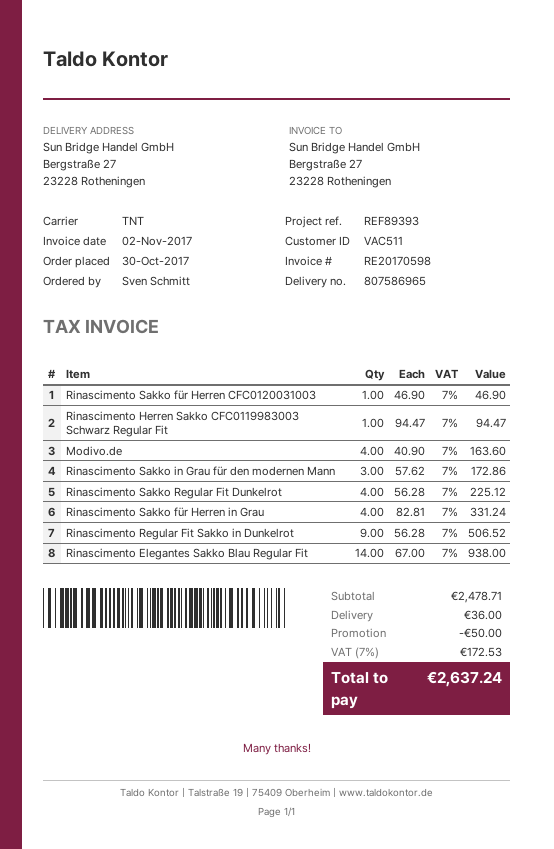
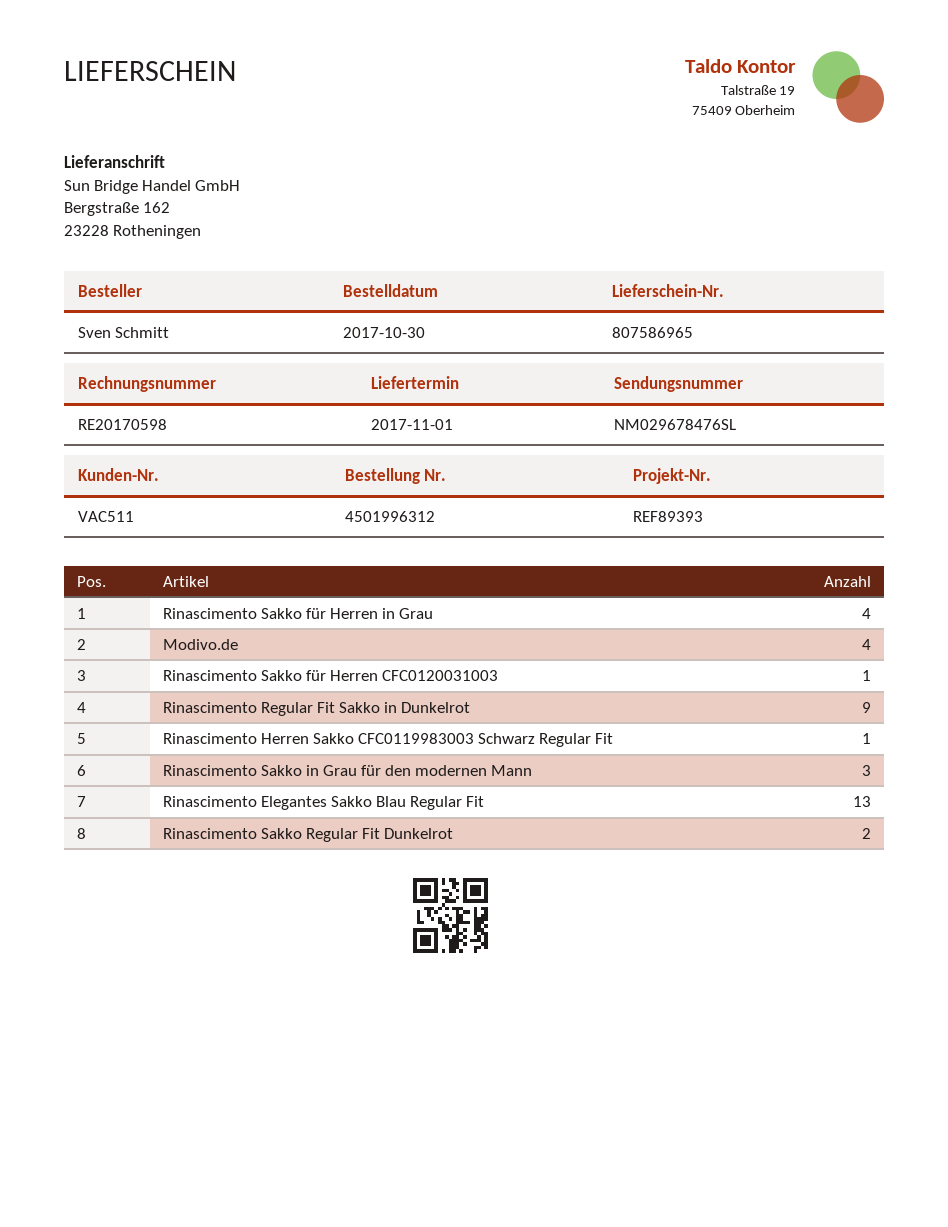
ship to: Bergstraße 27, 23228 Rotheningen -> Bergstraße 162, 23228 Rotheningen
Rinascimento Sakko Regular Fit Dunkelrot: 4 -> 2
Rinascimento Elegantes Sakko Blau Regular Fit: 14 -> 13

